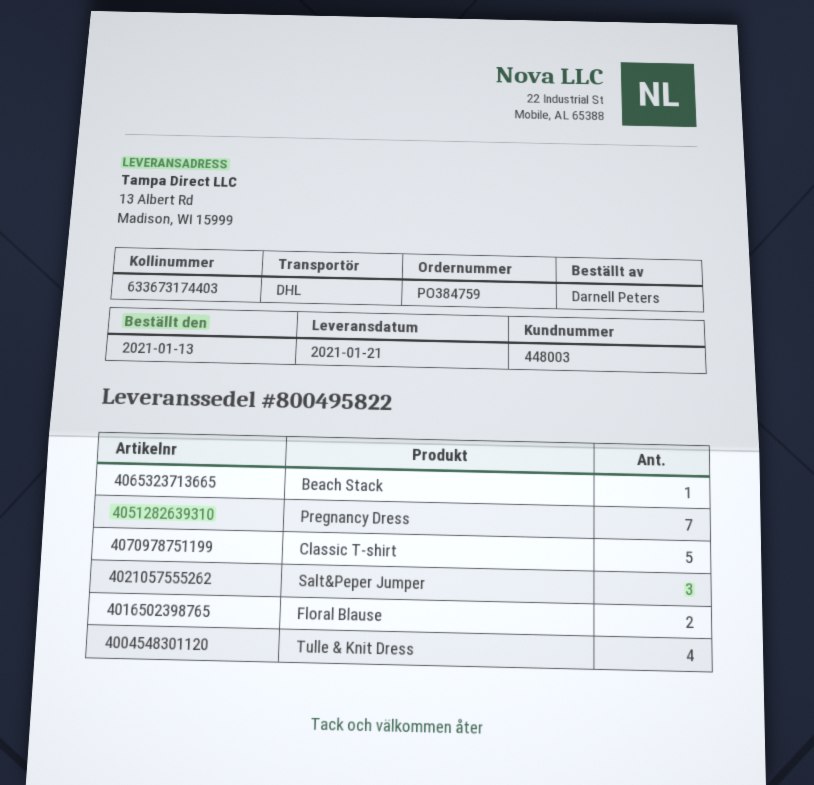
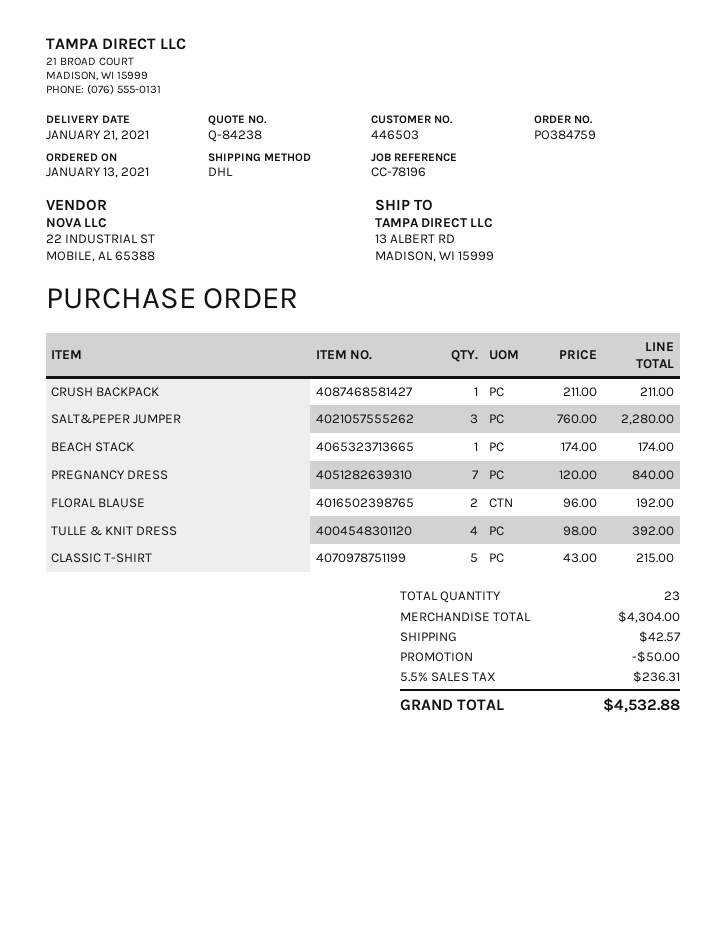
customer number: 448003 -> 446503
CRUSH BACKPACK: none -> 1

